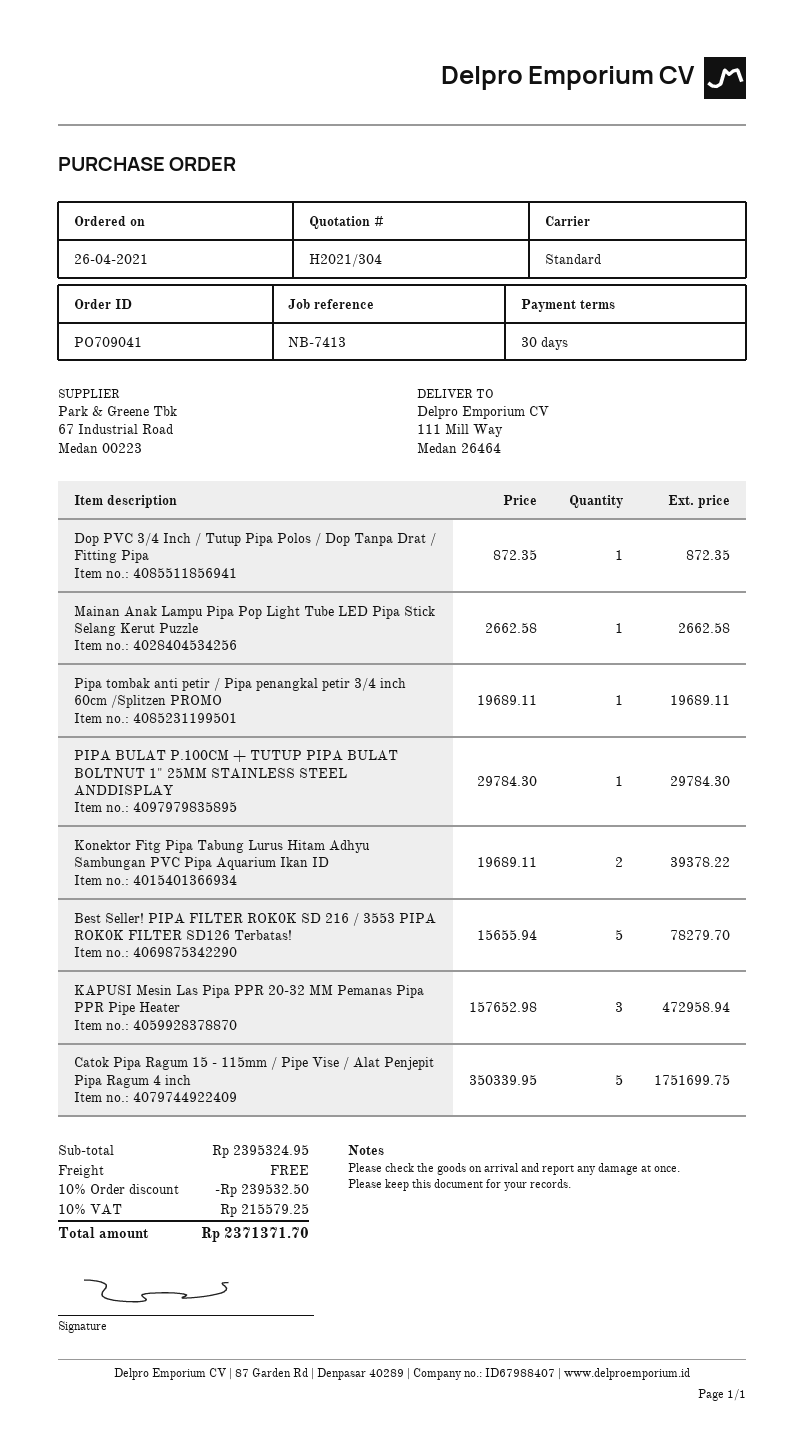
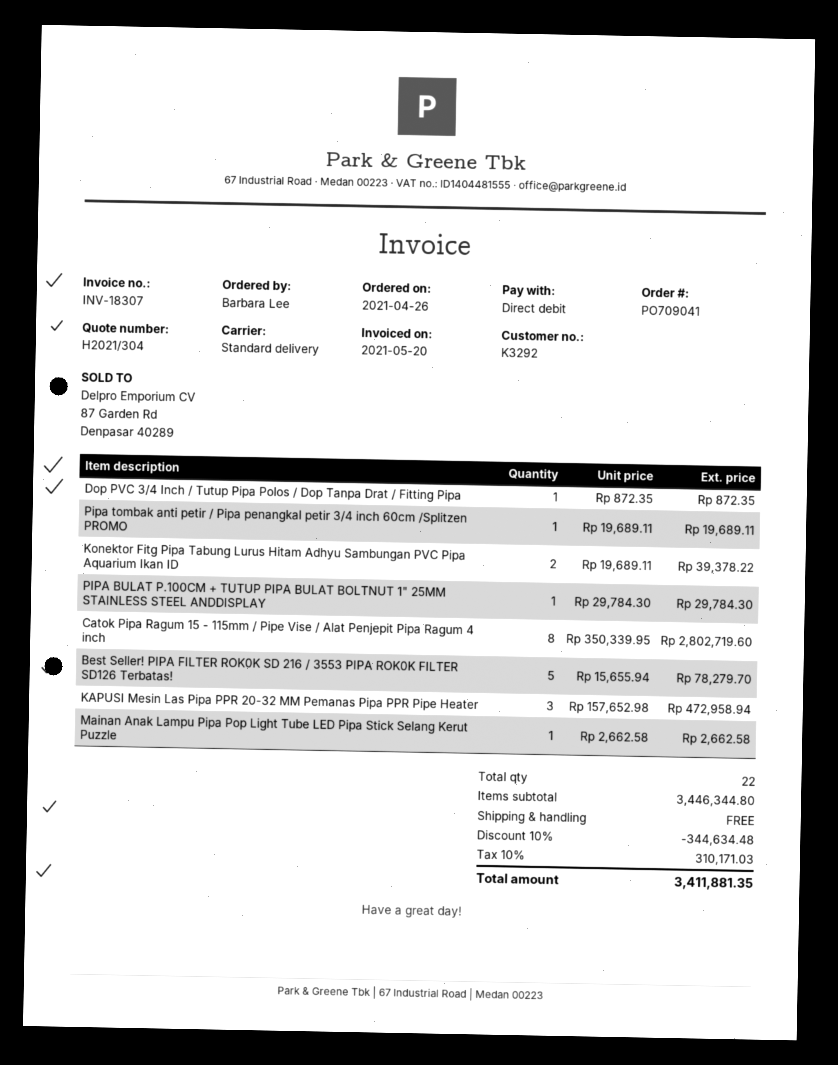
Catok Pipa Ragum 15 - 115mm / Pipe Vise / Alat Penjepit Pipa Ragum 4 inch: 5 x 350339.95 = 1751699.75 -> 8 x 350339.95 = 2802719.60
subtotal: 2395324.95 -> 3446344.80
discount: 10% = 239532.50 -> 10% = 344634.48
tax: 10% = 215579.25 -> 10% = 310171.03
total: 2371371.70 -> 3411881.35

